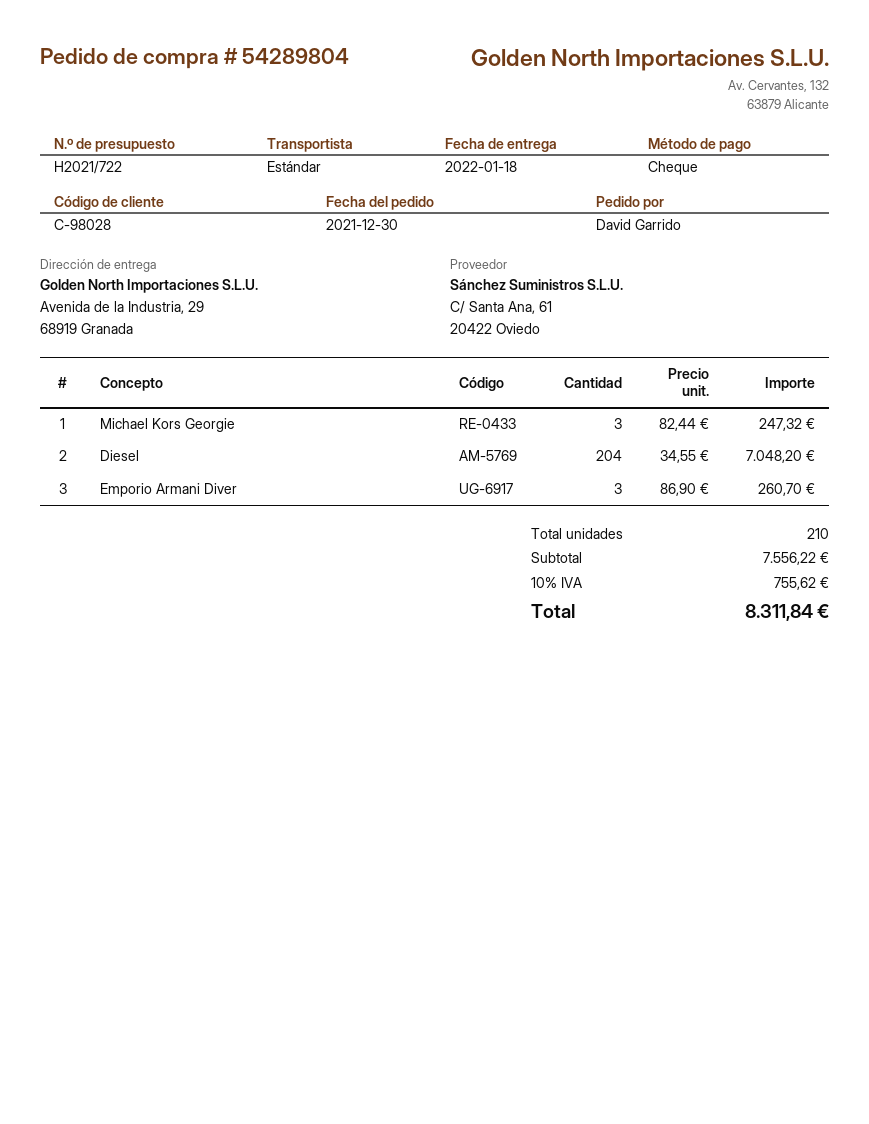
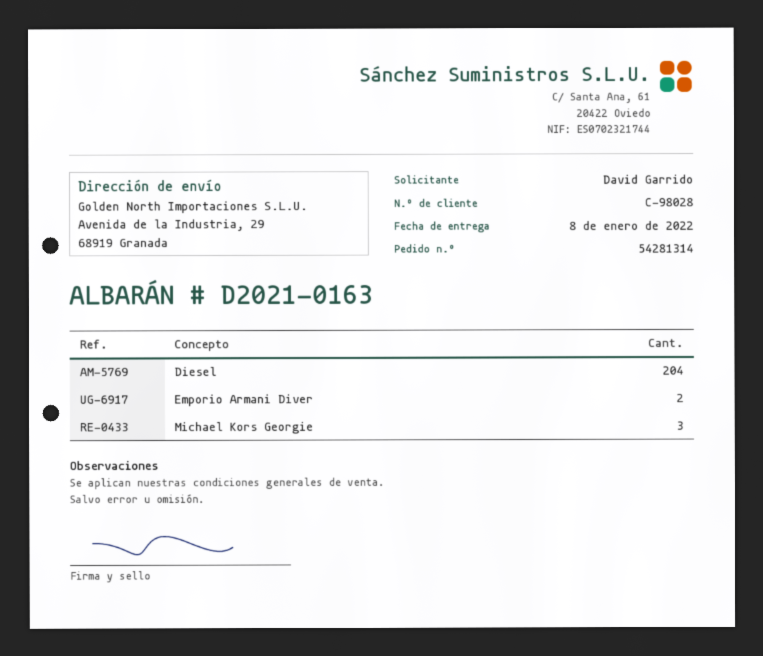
order number: 54289804 -> 54281314
delivery date: 2022-01-18 -> 2022-01-08
Emporio Armani Diver: 3 -> 2

